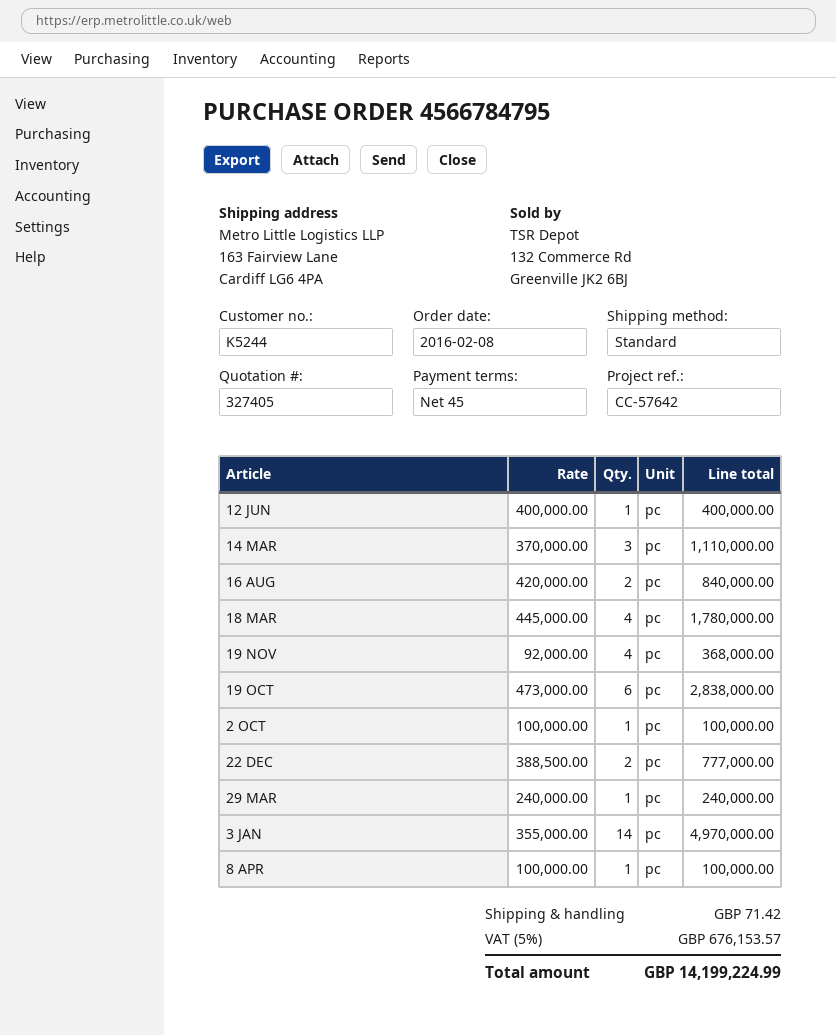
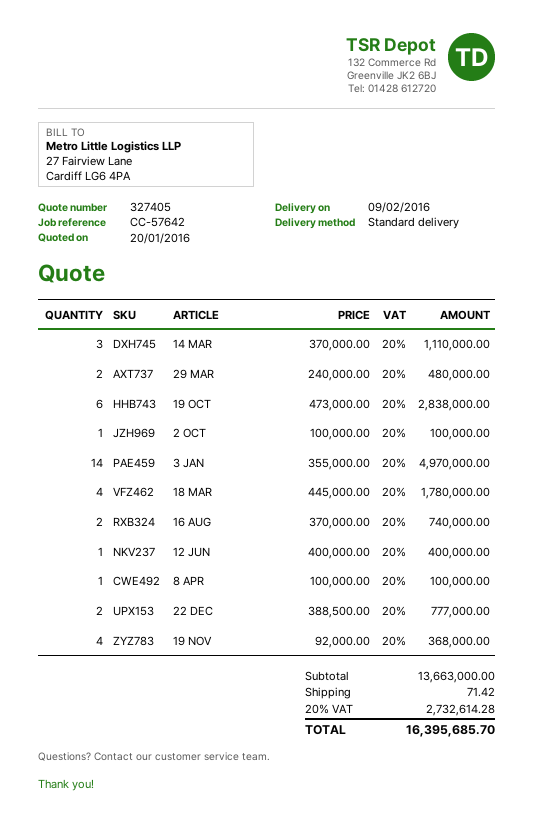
16 AUG: 2 x 420000.00 = 840000.00 -> 2 x 370000.00 = 740000.00
29 MAR: 1 x 240000.00 = 240000.00 -> 2 x 240000.00 = 480000.00
tax: 5% = 676153.57 -> 20% = 2732614.28
total: 14199224.99 -> 16395685.70

